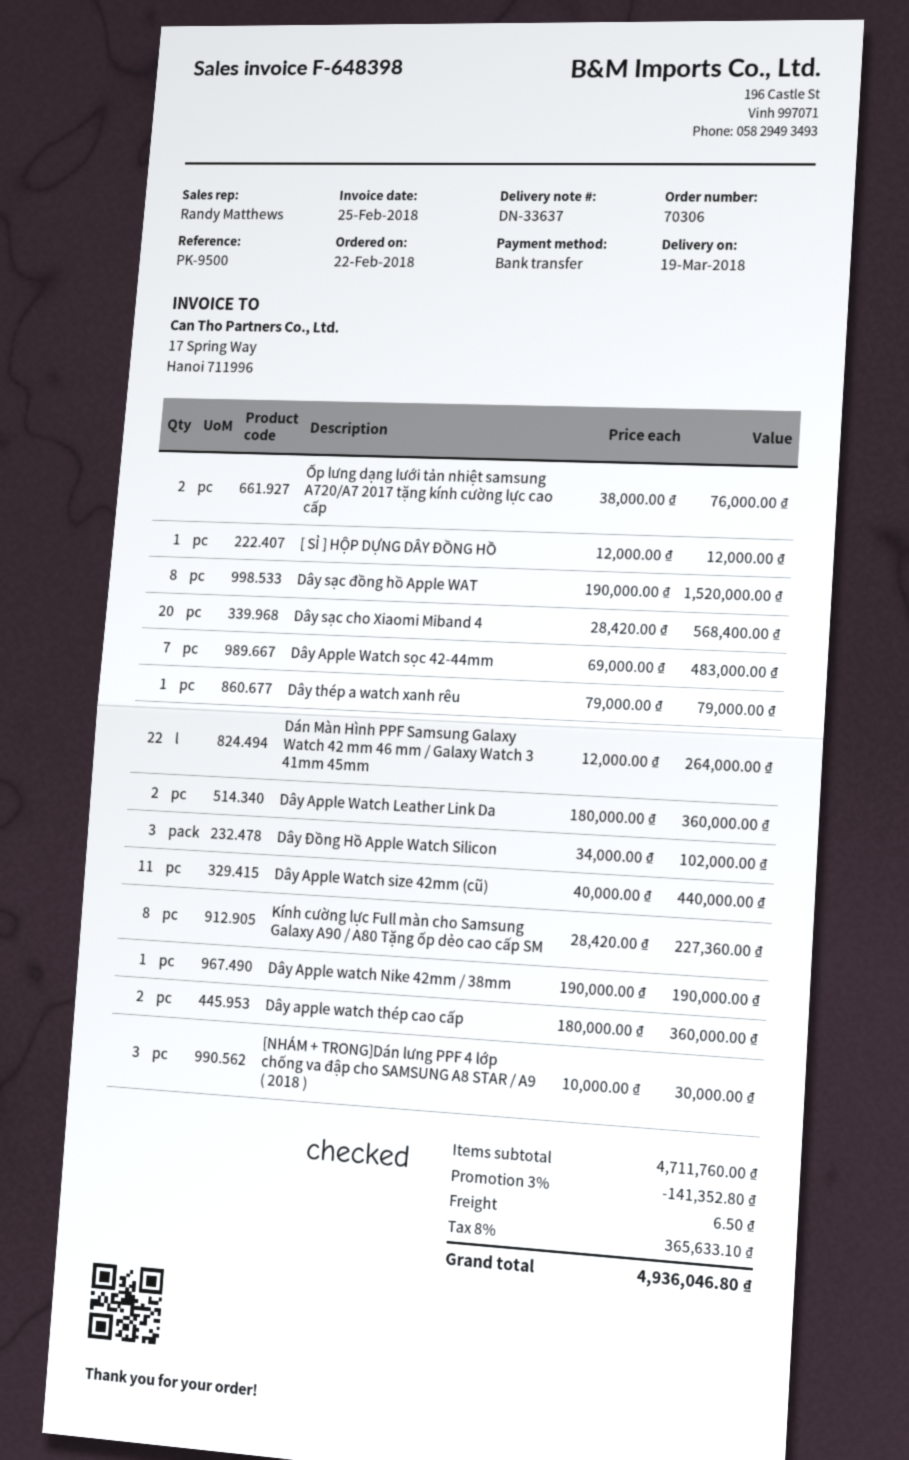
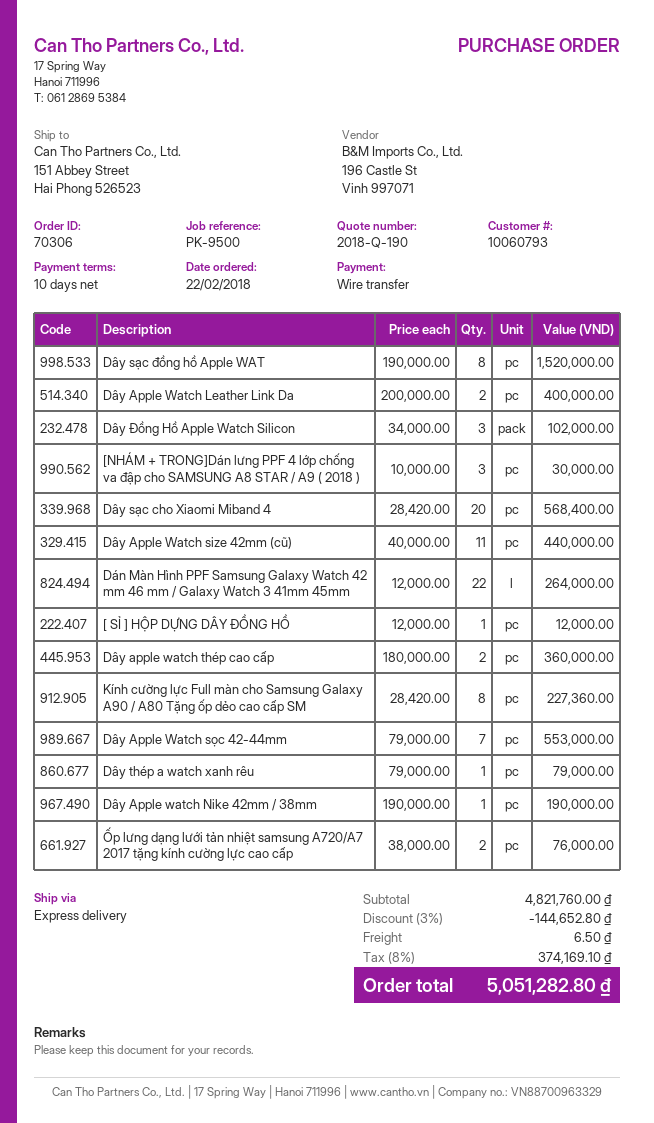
Dây Apple Watch sọc 42-44mm: 7 x 69000.00 = 483000.00 -> 7 x 79000.00 = 553000.00
Dây Apple Watch Leather Link Da: 2 x 180000.00 = 360000.00 -> 2 x 200000.00 = 400000.00
subtotal: 4711760.00 -> 4821760.00
discount: 3% = 141352.80 -> 3% = 144652.80
tax: 8% = 365633.10 -> 8% = 374169.10
total: 4936046.80 -> 5051282.80

